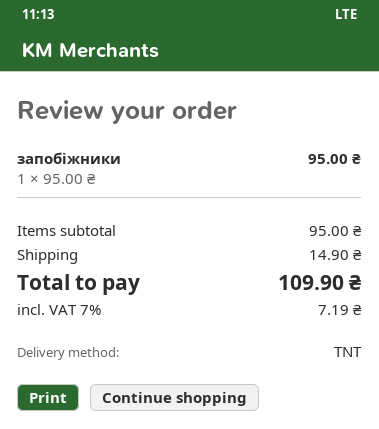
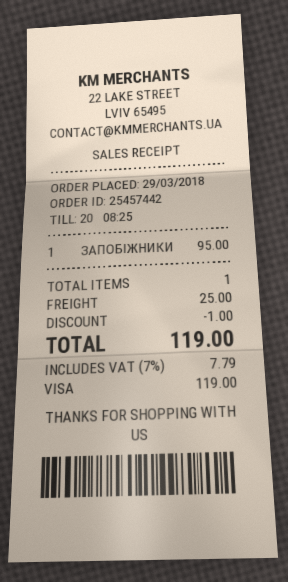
discount: none -> 1.00
shipping: 14.90 -> 25.00
tax: 7% = 7.19 -> 7% = 7.79
total: 109.90 -> 119.00

